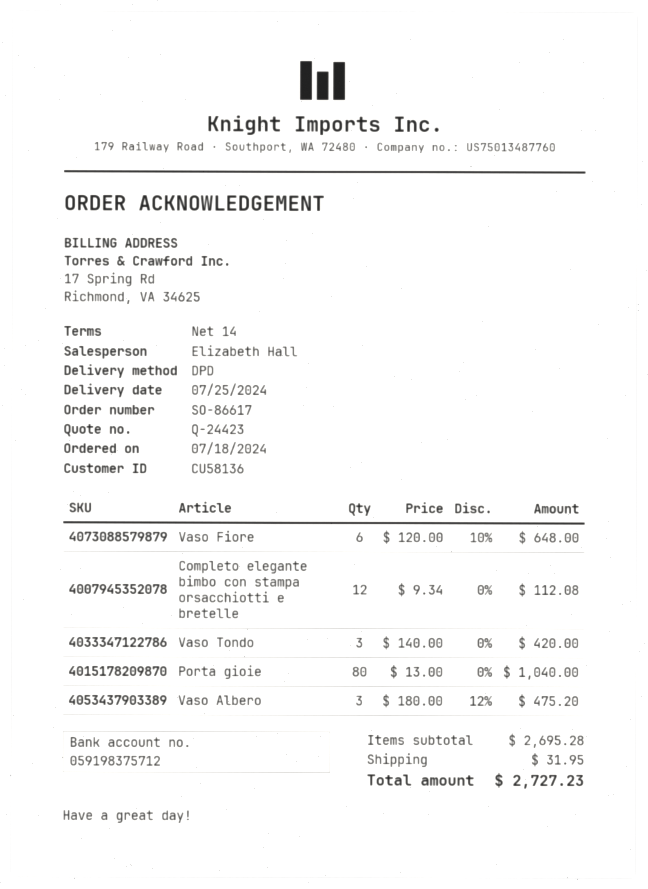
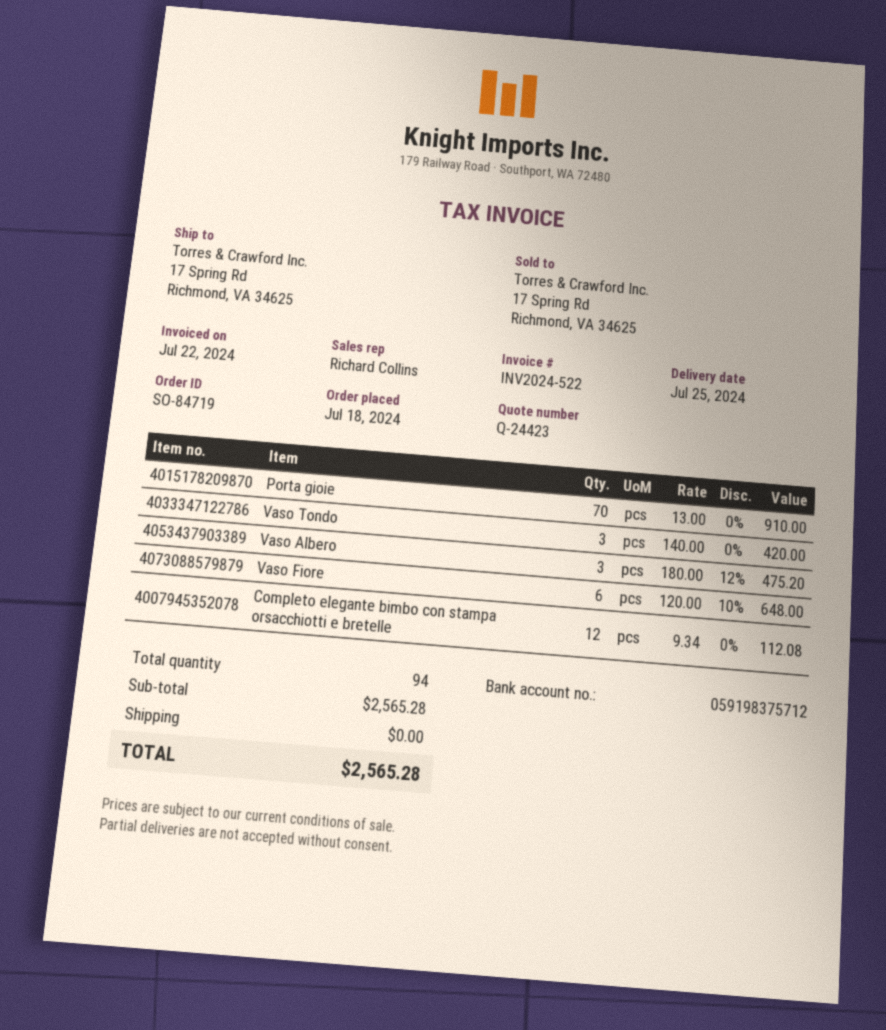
order number: SO-86617 -> SO-84719
sales rep: Elizabeth Hall -> Richard Collins
Porta gioie: 80 x 13.00 = 1040.00 -> 70 x 13.00 = 910.00
subtotal: 2695.28 -> 2565.28
shipping: 31.95 -> 0.00
total: 2727.23 -> 2565.28

